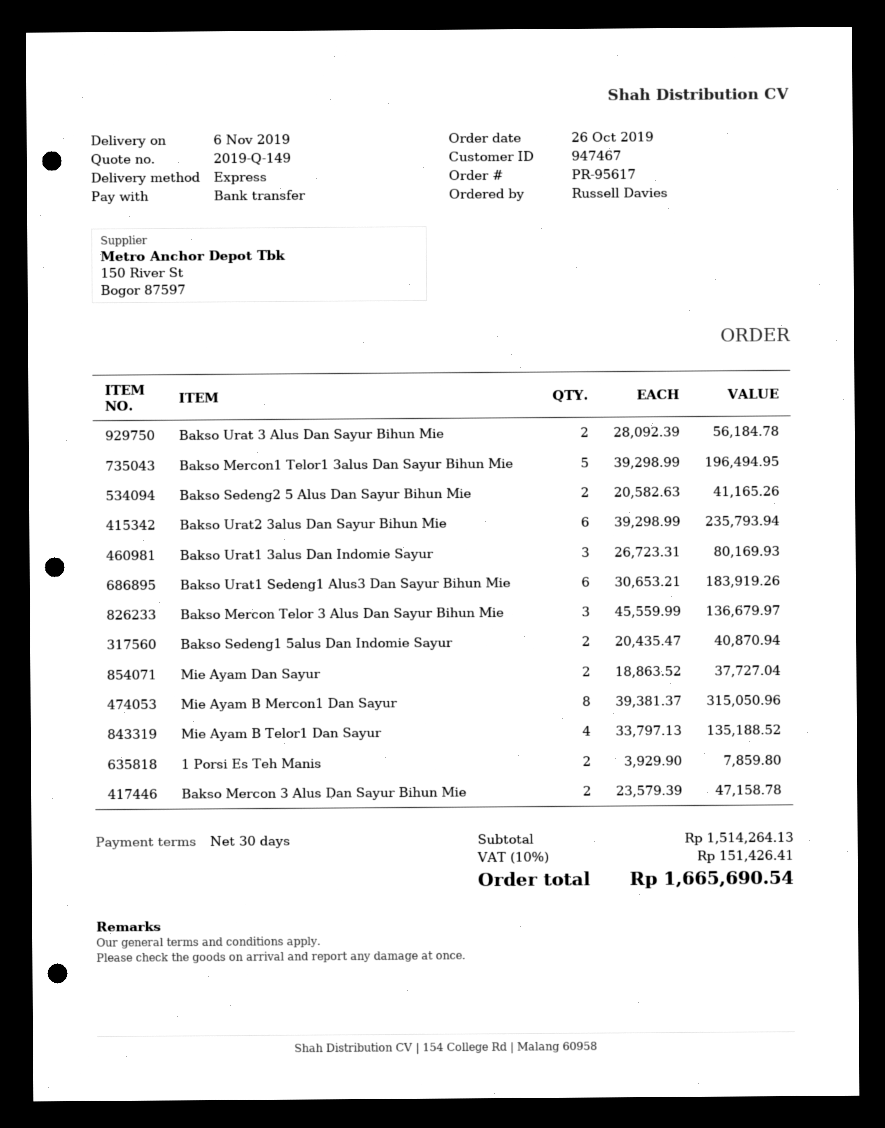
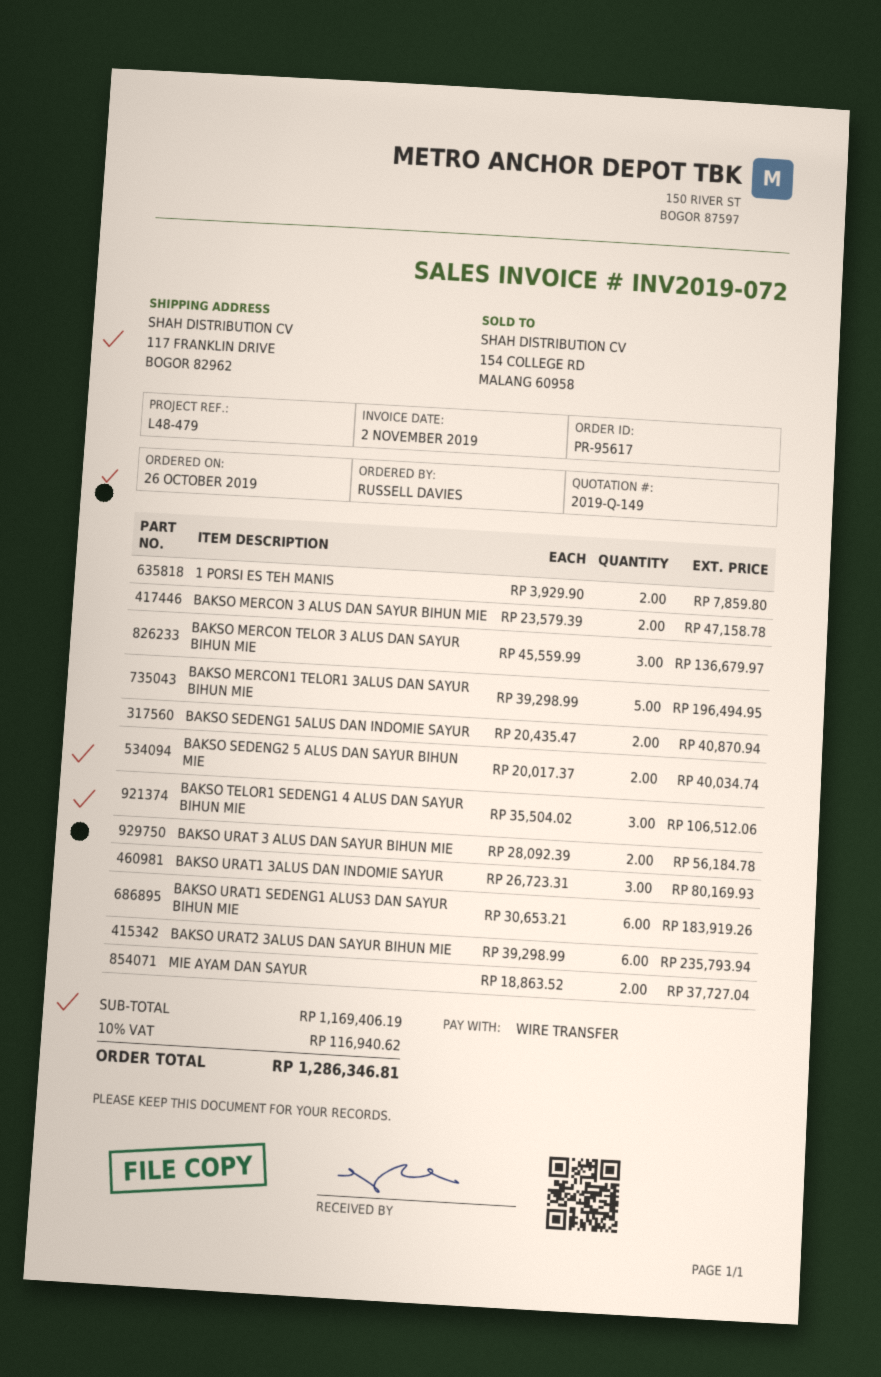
Bakso Sedeng2 5 Alus Dan Sayur Bihun Mie: 2 x 20582.63 = 41165.26 -> 2 x 20017.37 = 40034.74
Mie Ayam B Mercon1 Dan Sayur: 8 x 39381.37 = 315050.96 -> none
Mie Ayam B Telor1 Dan Sayur: 4 x 33797.13 = 135188.52 -> none
BAKSO TELOR1 SEDENG1 4 ALUS DAN SAYUR BIHUN MIE: none -> 3 x 35504.02 = 106512.06
subtotal: 1514264.13 -> 1169406.19
tax: 10% = 151426.41 -> 10% = 116940.62
total: 1665690.54 -> 1286346.81

